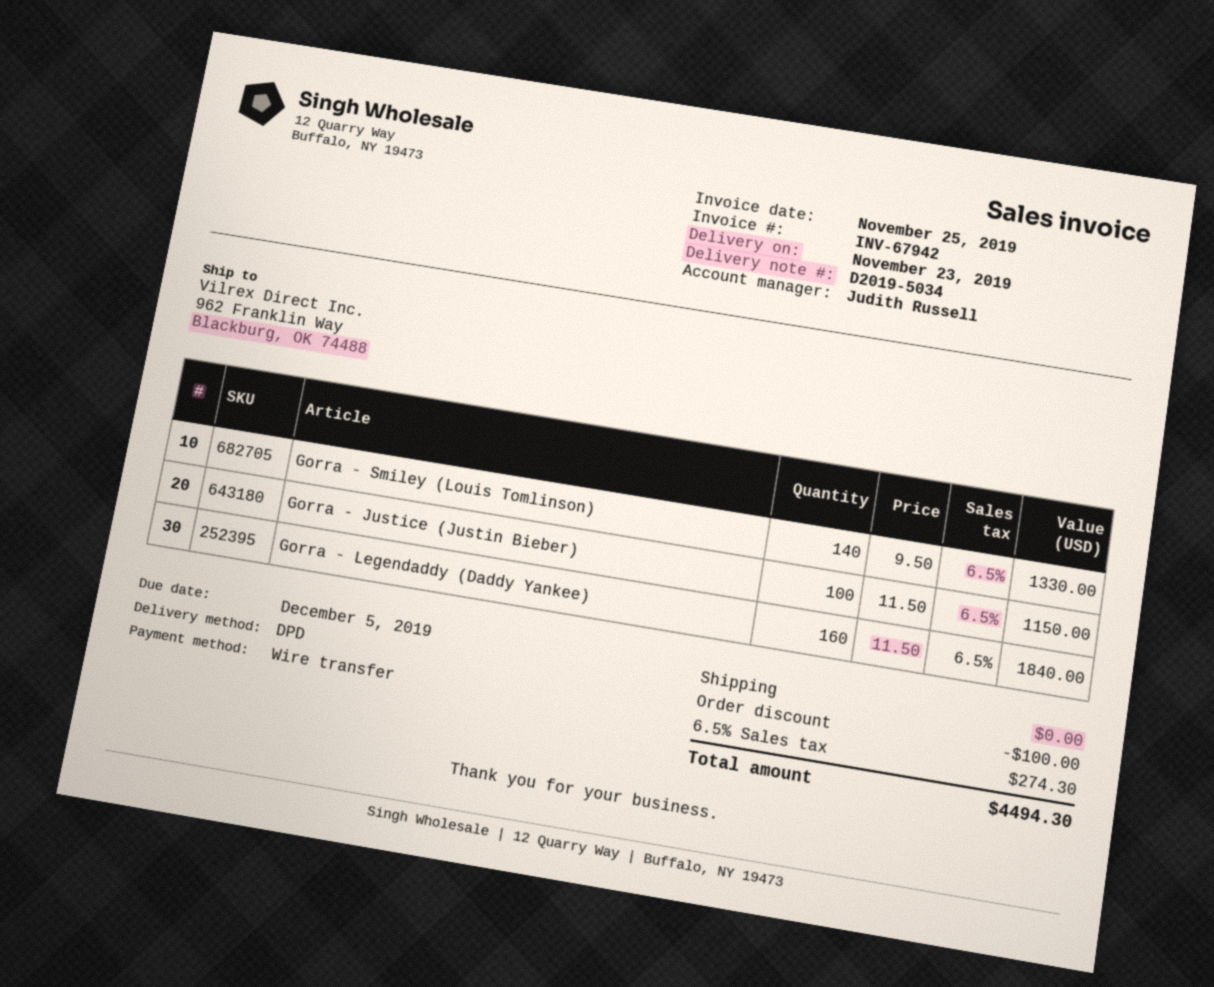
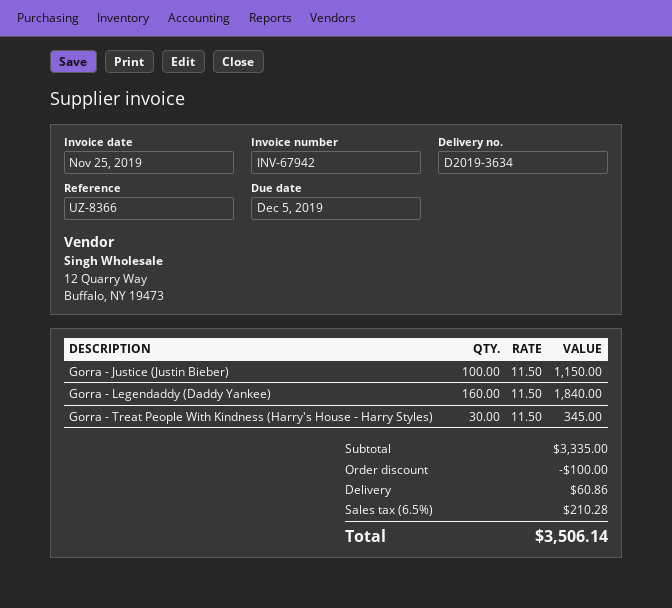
delivery note number: D2019-5034 -> D2019-3634
Gorra - Smiley (Louis Tomlinson): 140 x 9.50 = 1330.00 -> none
Gorra - Treat People With Kindness (Harry's House - Harry Styles): none -> 30 x 11.50 = 345.00
shipping: 0.00 -> 60.86
tax: 6.5% = 274.30 -> 6.5% = 210.28
total: 4494.30 -> 3506.14

